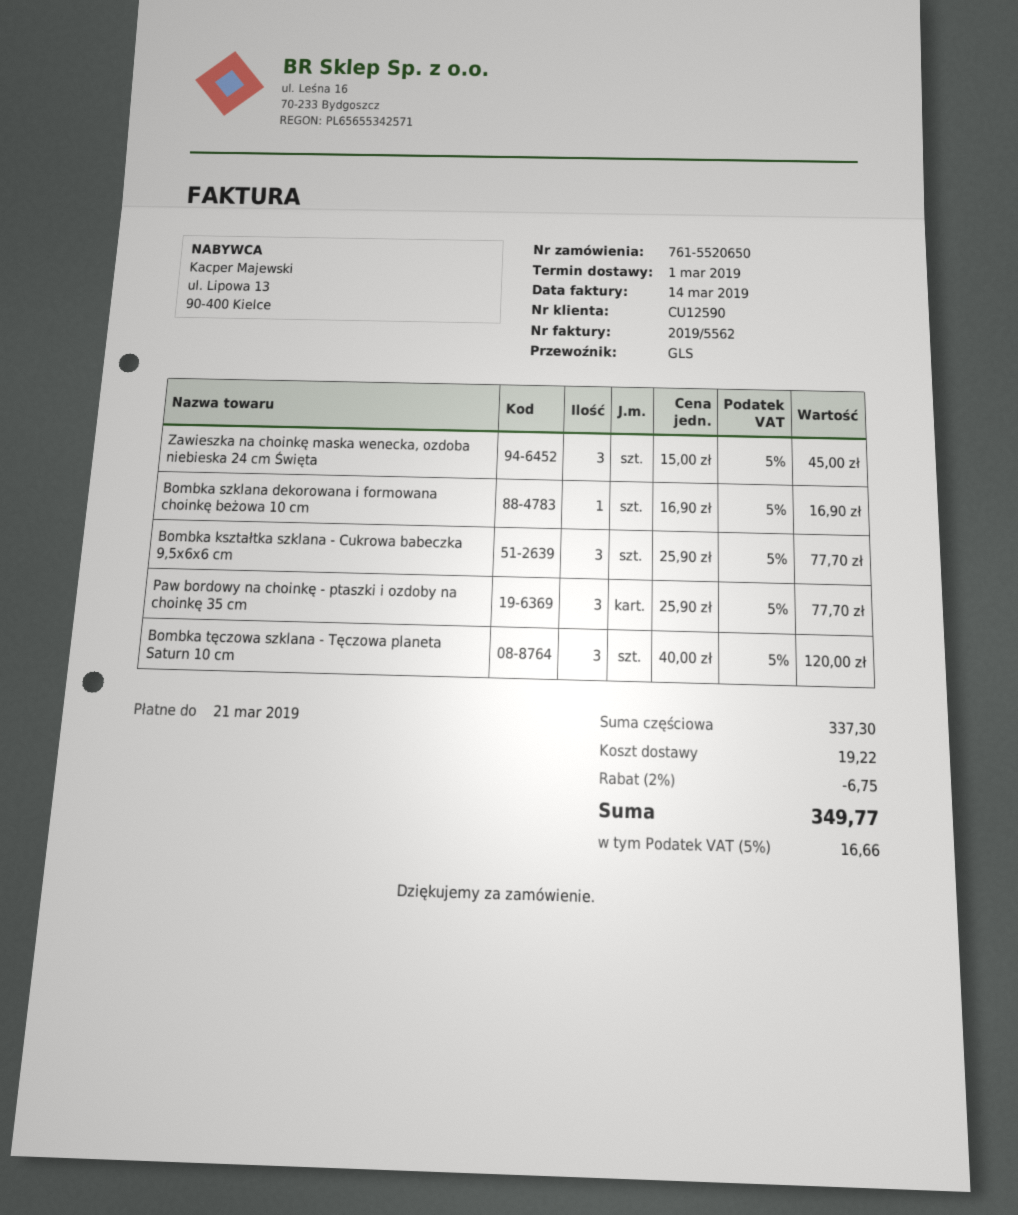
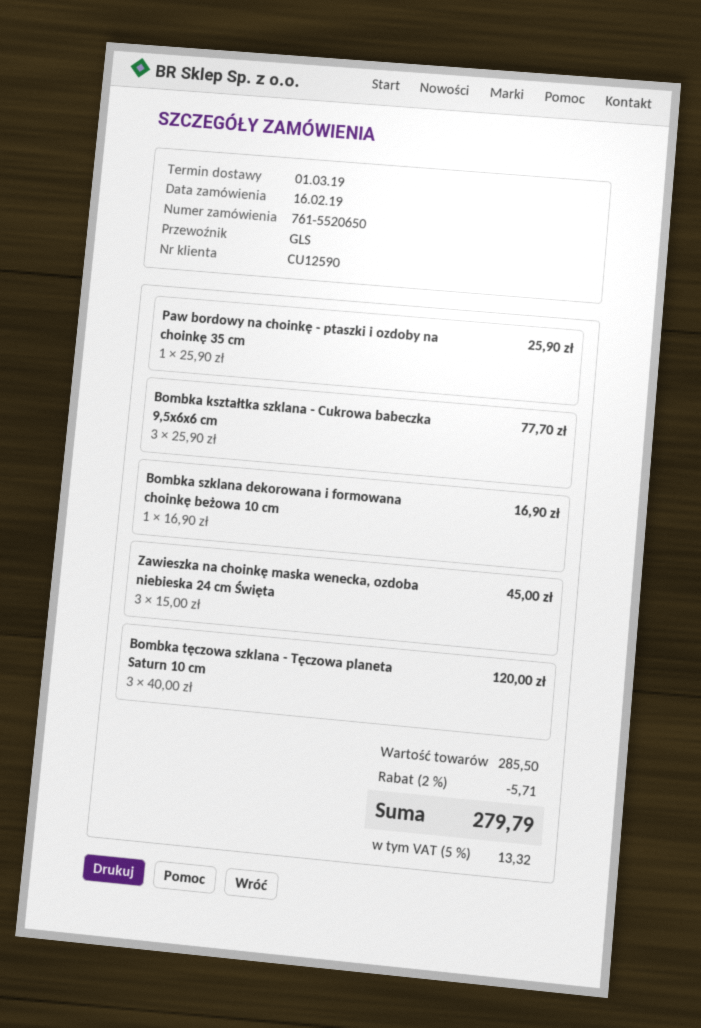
Paw bordowy na choinkę - ptaszki i ozdoby na choinkę 35 cm: 3 x 25.90 = 77.70 -> 1 x 25.90 = 25.90
subtotal: 337.30 -> 285.50
discount: 2% = 6.75 -> 2% = 5.71
shipping: 19.22 -> none
tax: 5% = 16.66 -> 5% = 13.32
total: 349.77 -> 279.79

